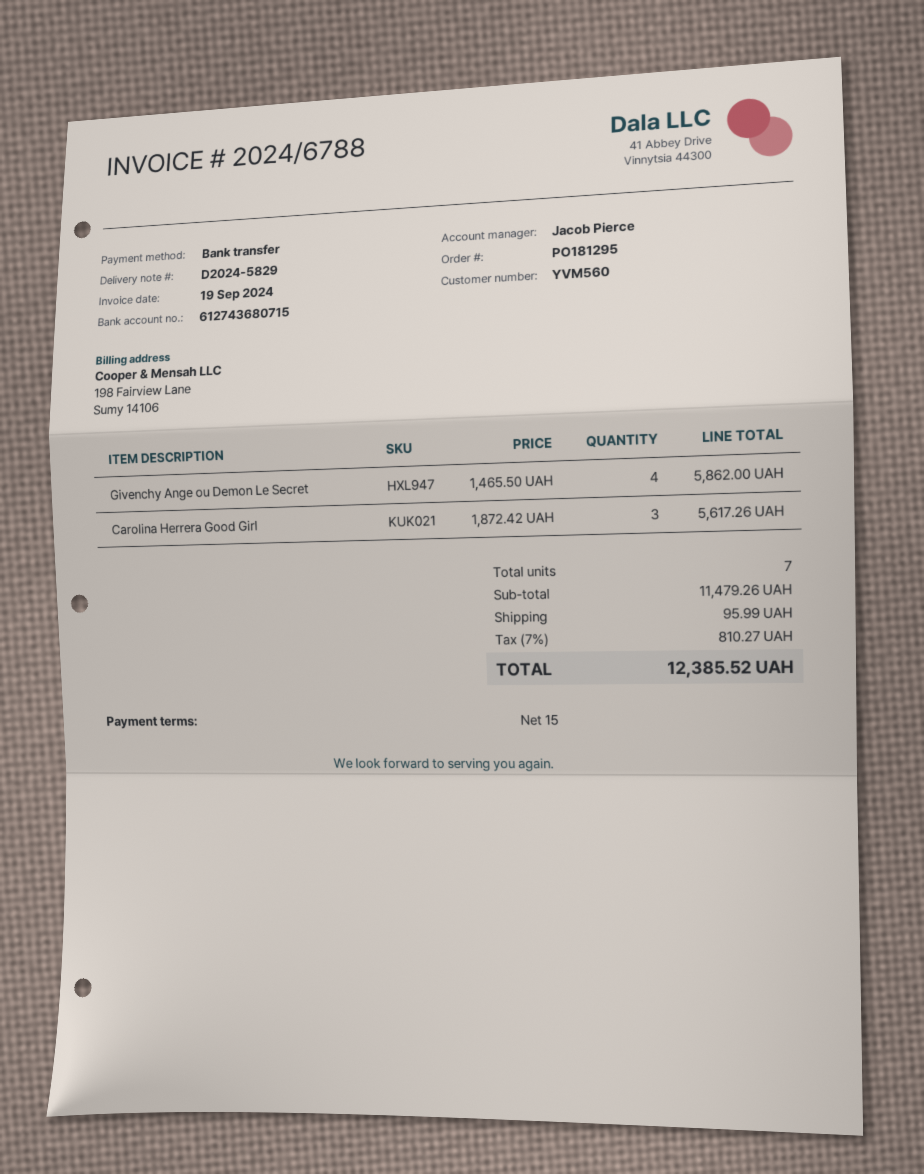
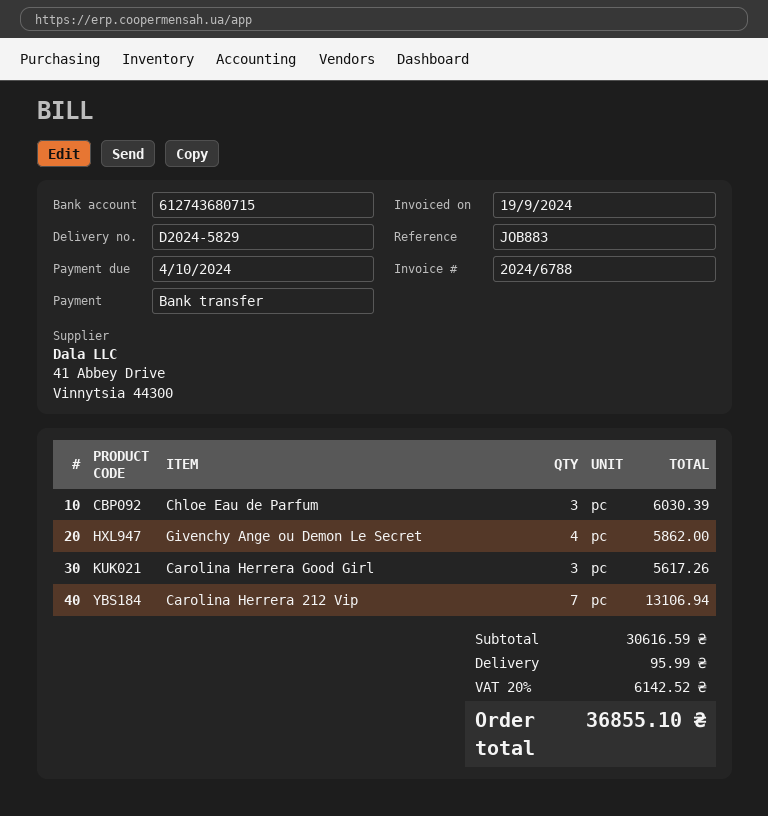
Chloe Eau de Parfum: none -> 3 for 6030.39
Carolina Herrera 212 Vip: none -> 7 for 13106.94
subtotal: 11479.26 -> 30616.59
tax: 7% = 810.27 -> 20% = 6142.52
total: 12385.52 -> 36855.10

